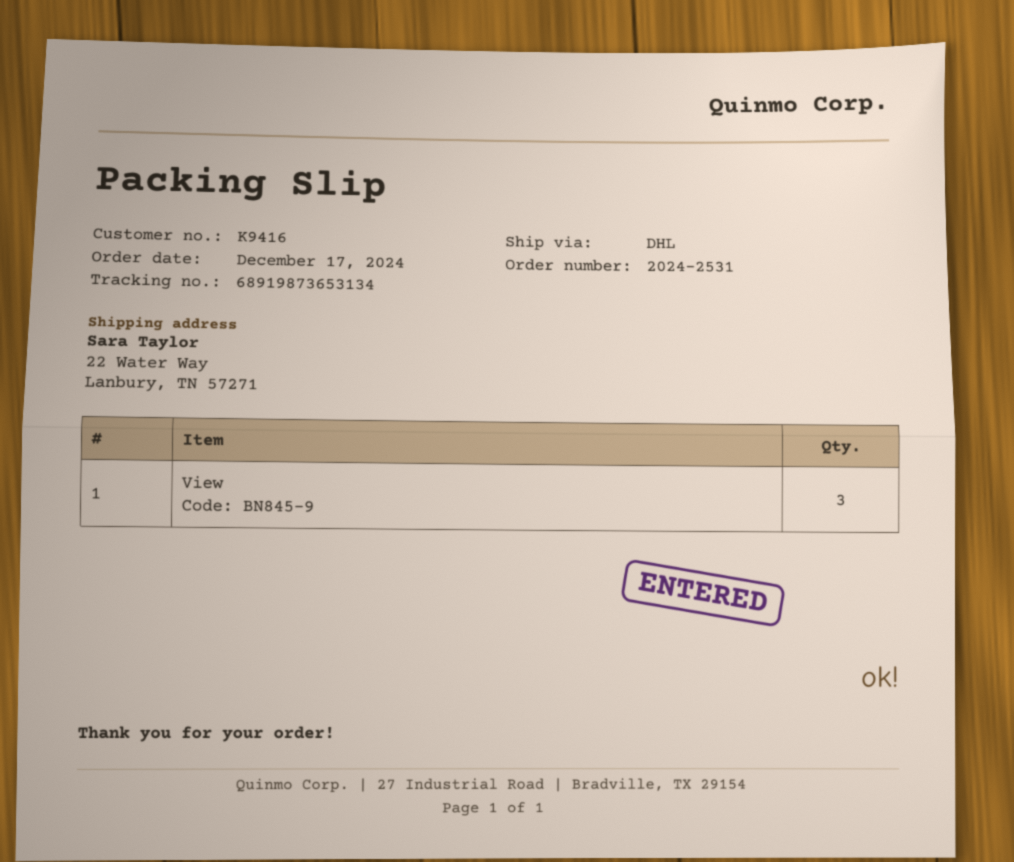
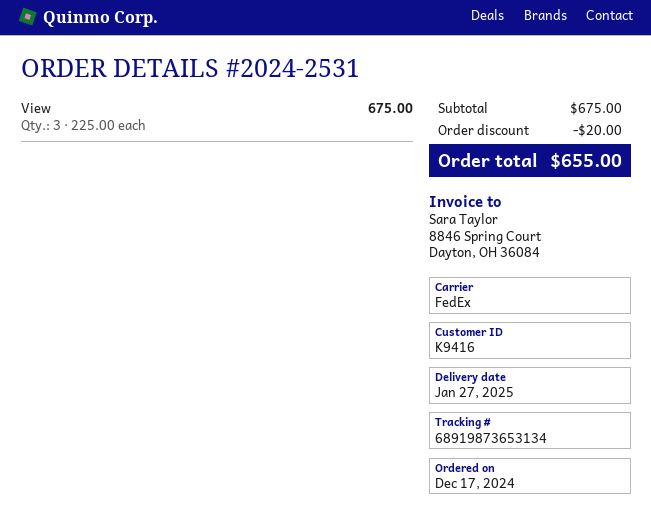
shipping method: DHL -> FedEx

